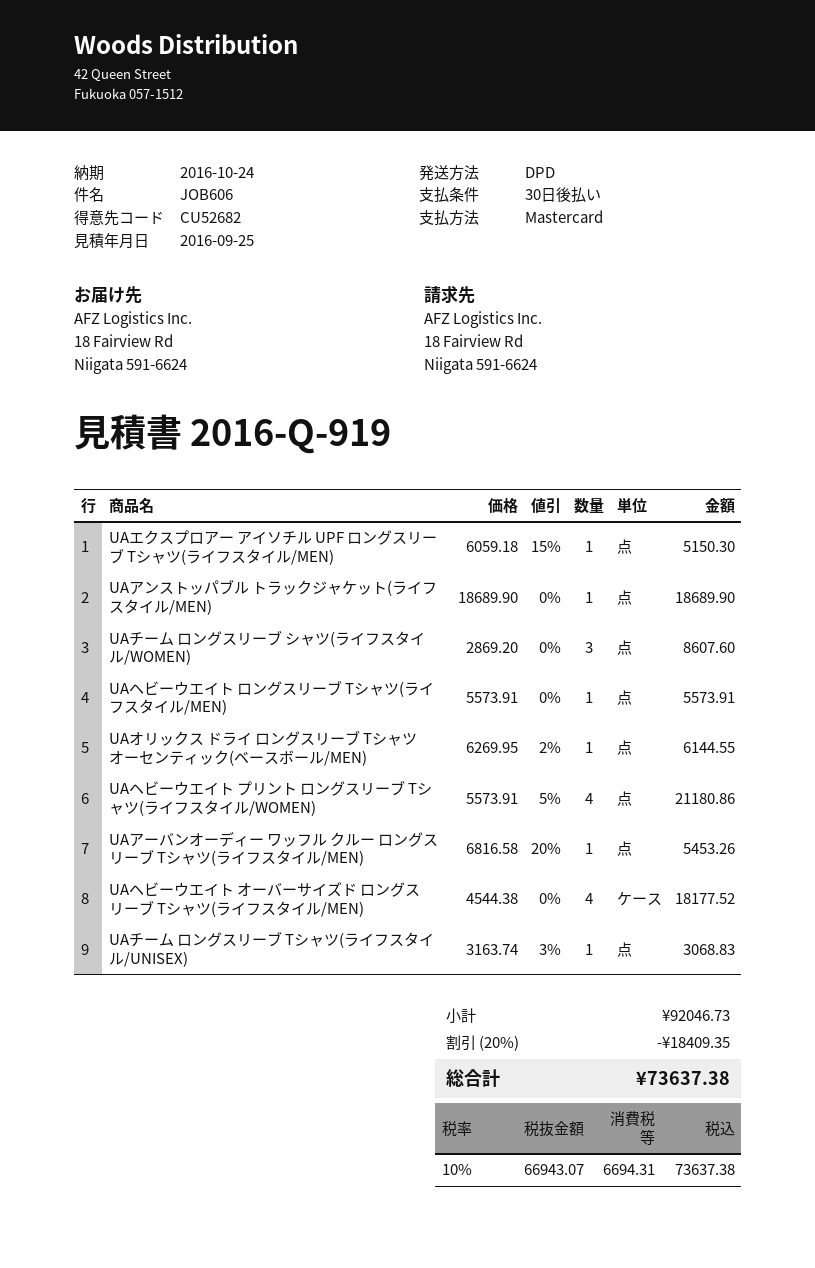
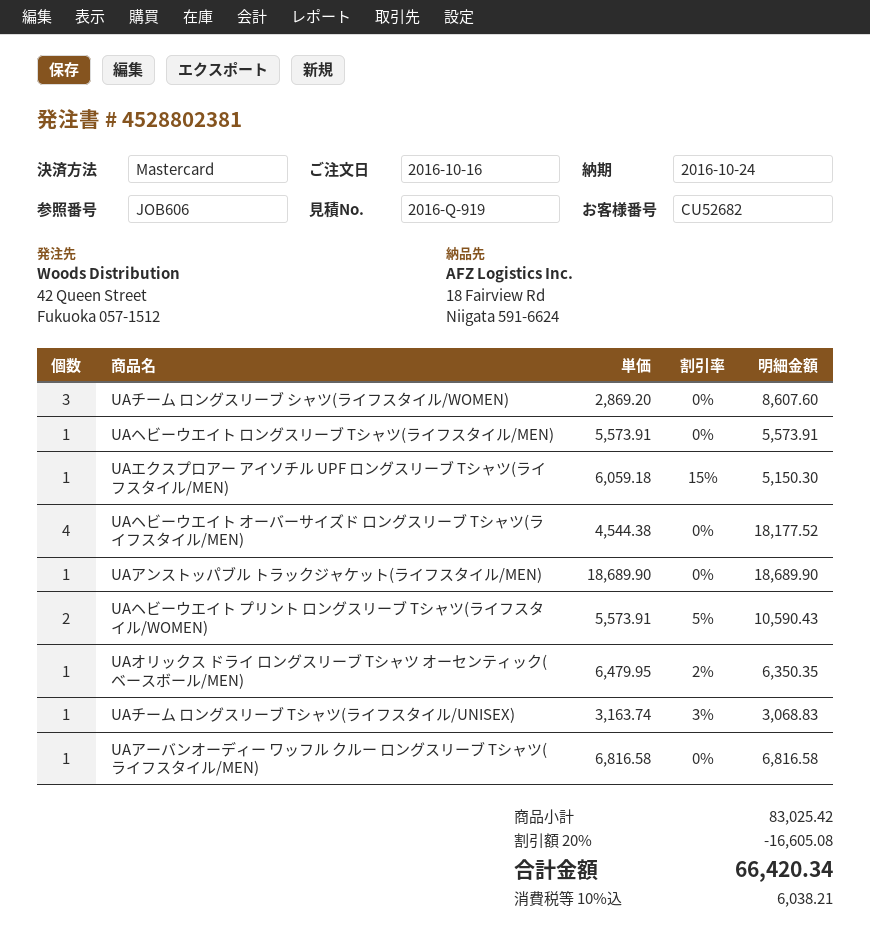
UAオリックス ドライ ロングスリーブ Tシャツ オーセンティック(ベースボール/MEN): 1 x 6269.95 - 2% = 6144.55 -> 1 x 6479.95 - 2% = 6350.35
UAヘビーウエイト プリント ロングスリーブ Tシャツ(ライフスタイル/WOMEN): 4 x 5573.91 - 5% = 21180.86 -> 2 x 5573.91 - 5% = 10590.43
UAアーバンオーディー ワッフル クルー ロングスリーブ Tシャツ(ライフスタイル/MEN): 1 x 6816.58 - 20% = 5453.26 -> 1 x 6816.58 = 6816.58
subtotal: 92046.73 -> 83025.42
discount: 20% = 18409.35 -> 20% = 16605.08
tax: 10% = 6694.31 -> 10% = 6038.21
total: 73637.38 -> 66420.34

